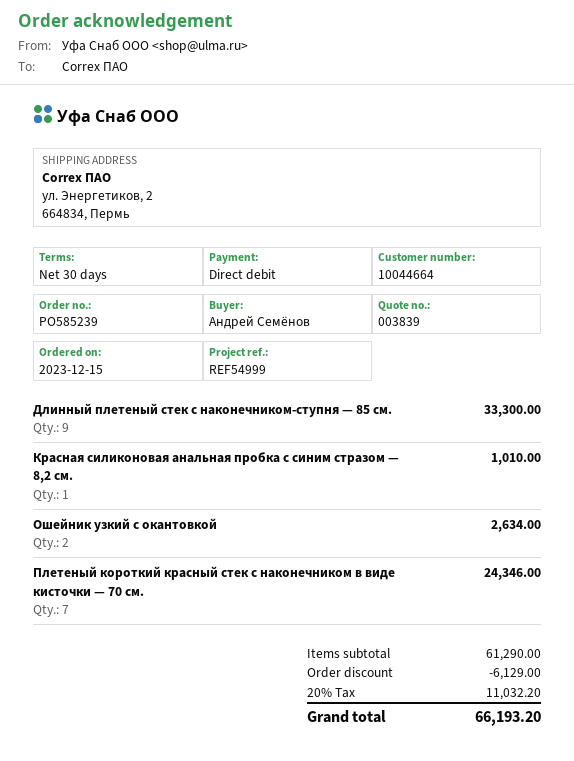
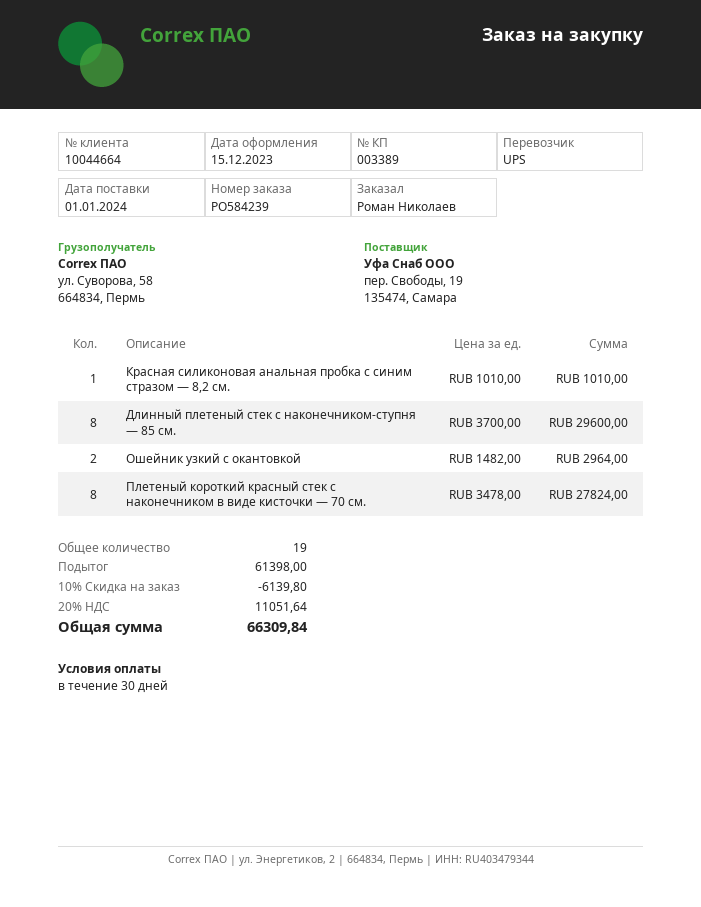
quote number: 003839 -> 003389
order number: PO585239 -> PO584239
ordered by: Андрей Семёнов -> Роман Николаев
ship to: ул. Энергетиков, 2, 664834, Пермь -> ул. Суворова, 58, 664834, Пермь
Длинный плетеный стек с наконечником-ступня — 85 см.: 9 for 33300.00 -> 8 for 29600.00
Ошейник узкий с окантовкой: 2 for 2634.00 -> 2 for 2964.00
Плетеный короткий красный стек с наконечником в виде кисточки — 70 см.: 7 for 24346.00 -> 8 for 27824.00
subtotal: 61290.00 -> 61398.00
discount: 6129.00 -> 6139.80
tax: 20% = 11032.20 -> 20% = 11051.64
total: 66193.20 -> 66309.84

